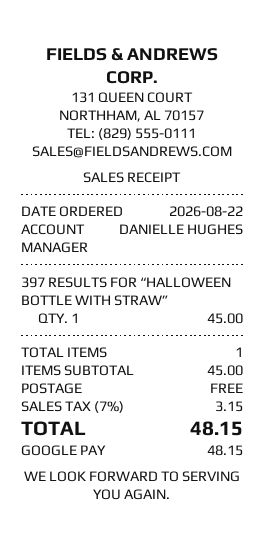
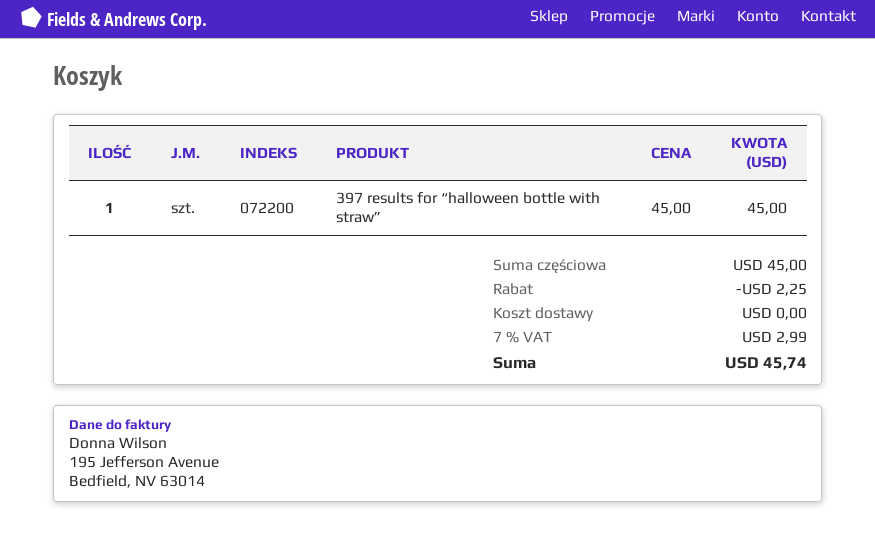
discount: none -> 2.25
tax: 7% = 3.15 -> 7% = 2.99
total: 48.15 -> 45.74

